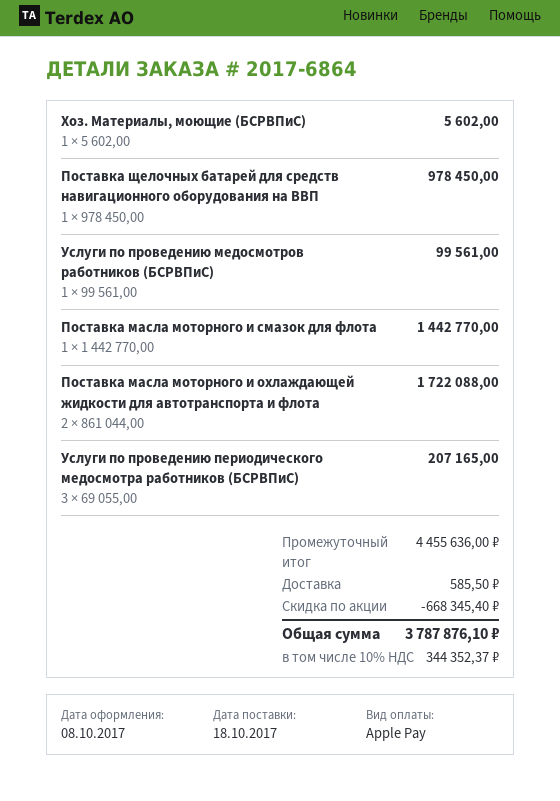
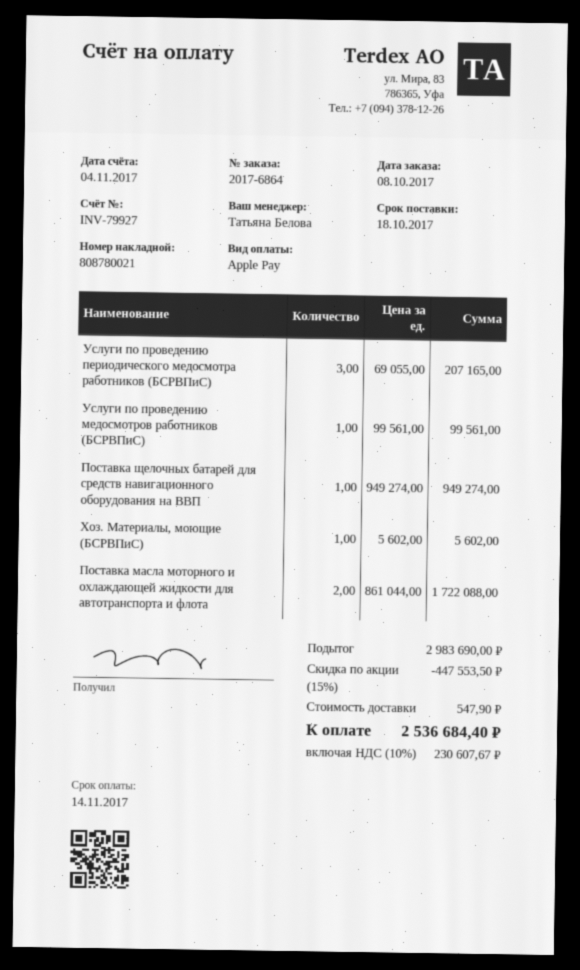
Поставка щелочных батарей для средств навигационного оборудования на ВВП: 1 x 978450.00 = 978450.00 -> 1 x 949274.00 = 949274.00
Поставка масла моторного и смазок для флота: 1 x 1442770.00 = 1442770.00 -> none
subtotal: 4455636.00 -> 2983690.00
discount: 668345.40 -> 447553.50
shipping: 585.50 -> 547.90
tax: 10% = 344352.37 -> 10% = 230607.67
total: 3787876.10 -> 2536684.40

